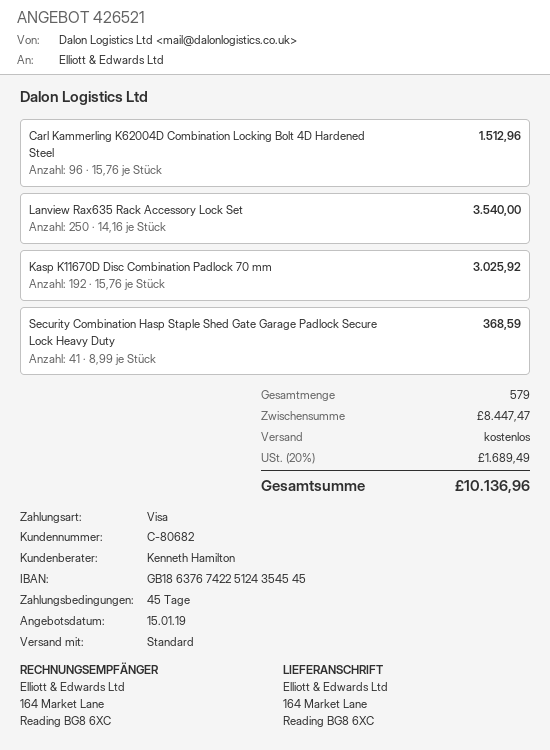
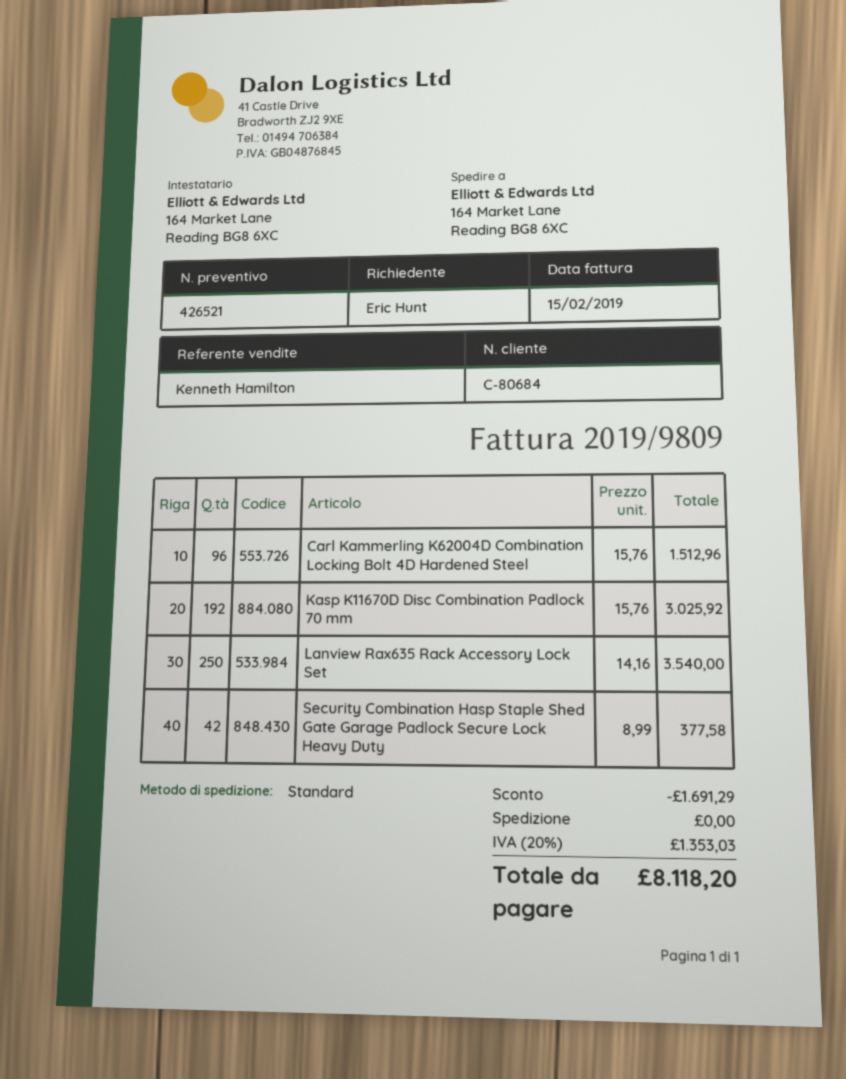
customer number: C-80682 -> C-80684
Security Combination Hasp Staple Shed Gate Garage Padlock Secure Lock Heavy Duty: 41 x 8.99 = 368.59 -> 42 x 8.99 = 377.58
discount: none -> 1691.29
tax: 20% = 1689.49 -> 20% = 1353.03
total: 10136.96 -> 8118.20

